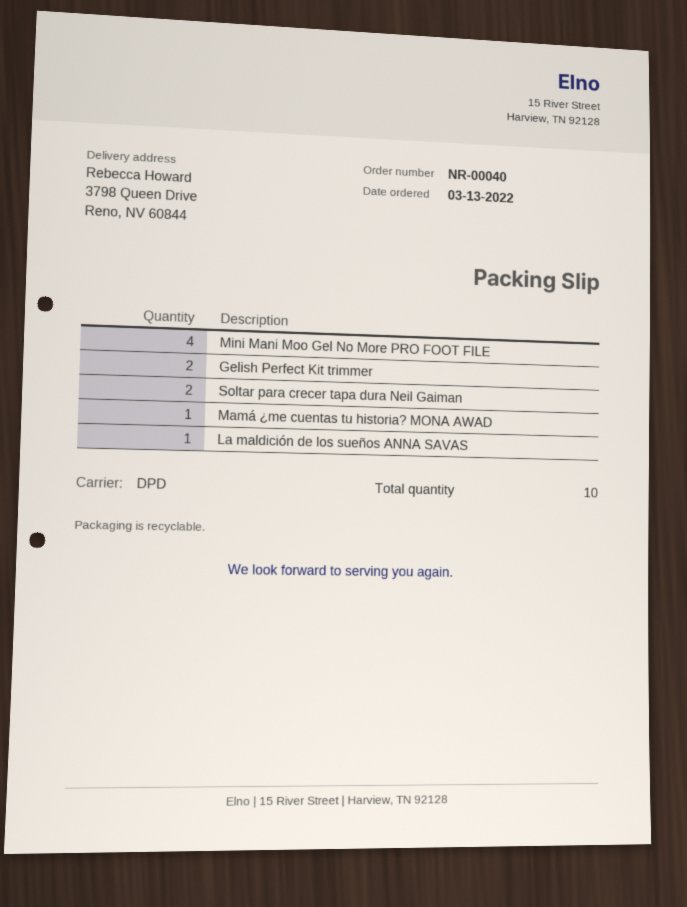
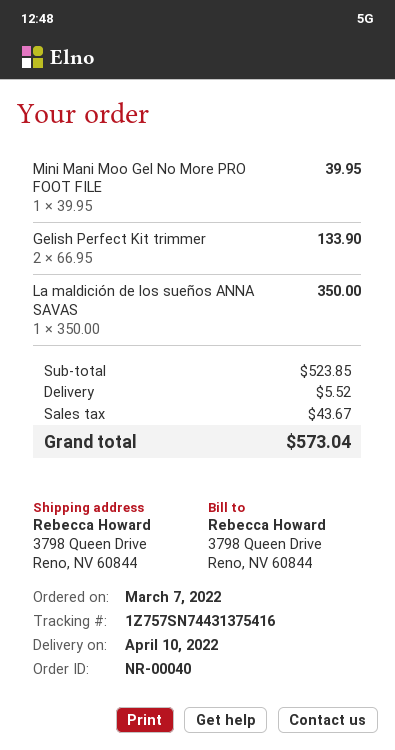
order date: 2022-03-13 -> 2022-03-07
Mini Mani Moo Gel No More PRO FOOT FILE: 4 -> 1
Soltar para crecer tapa dura Neil Gaiman: 2 -> none
Mamá ¿me cuentas tu historia? MONA AWAD: 1 -> none

